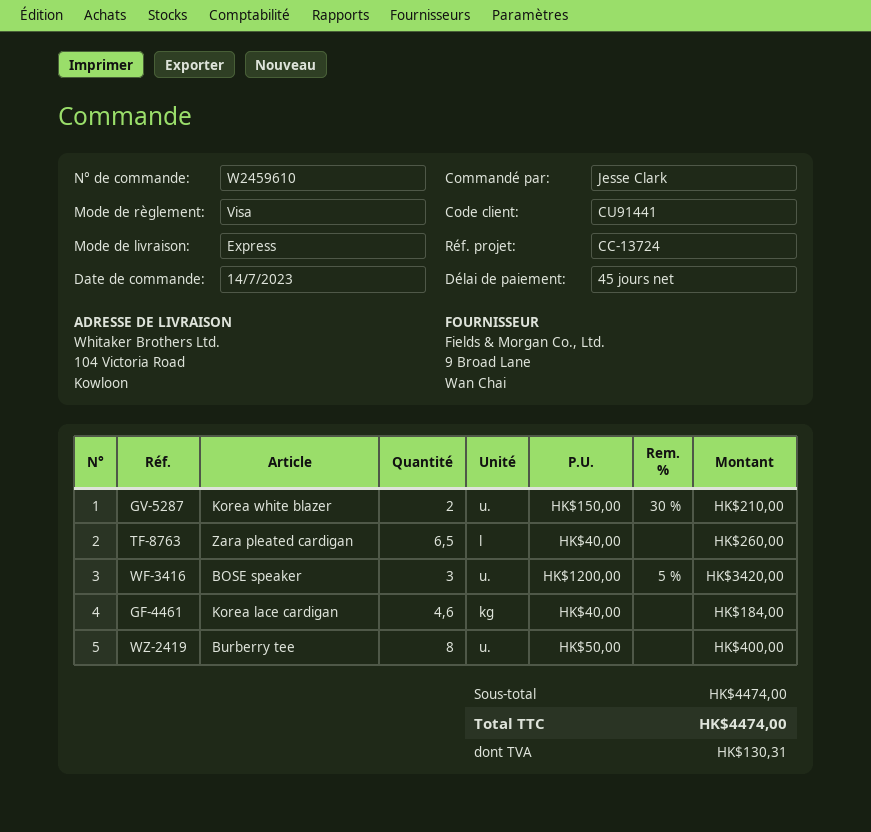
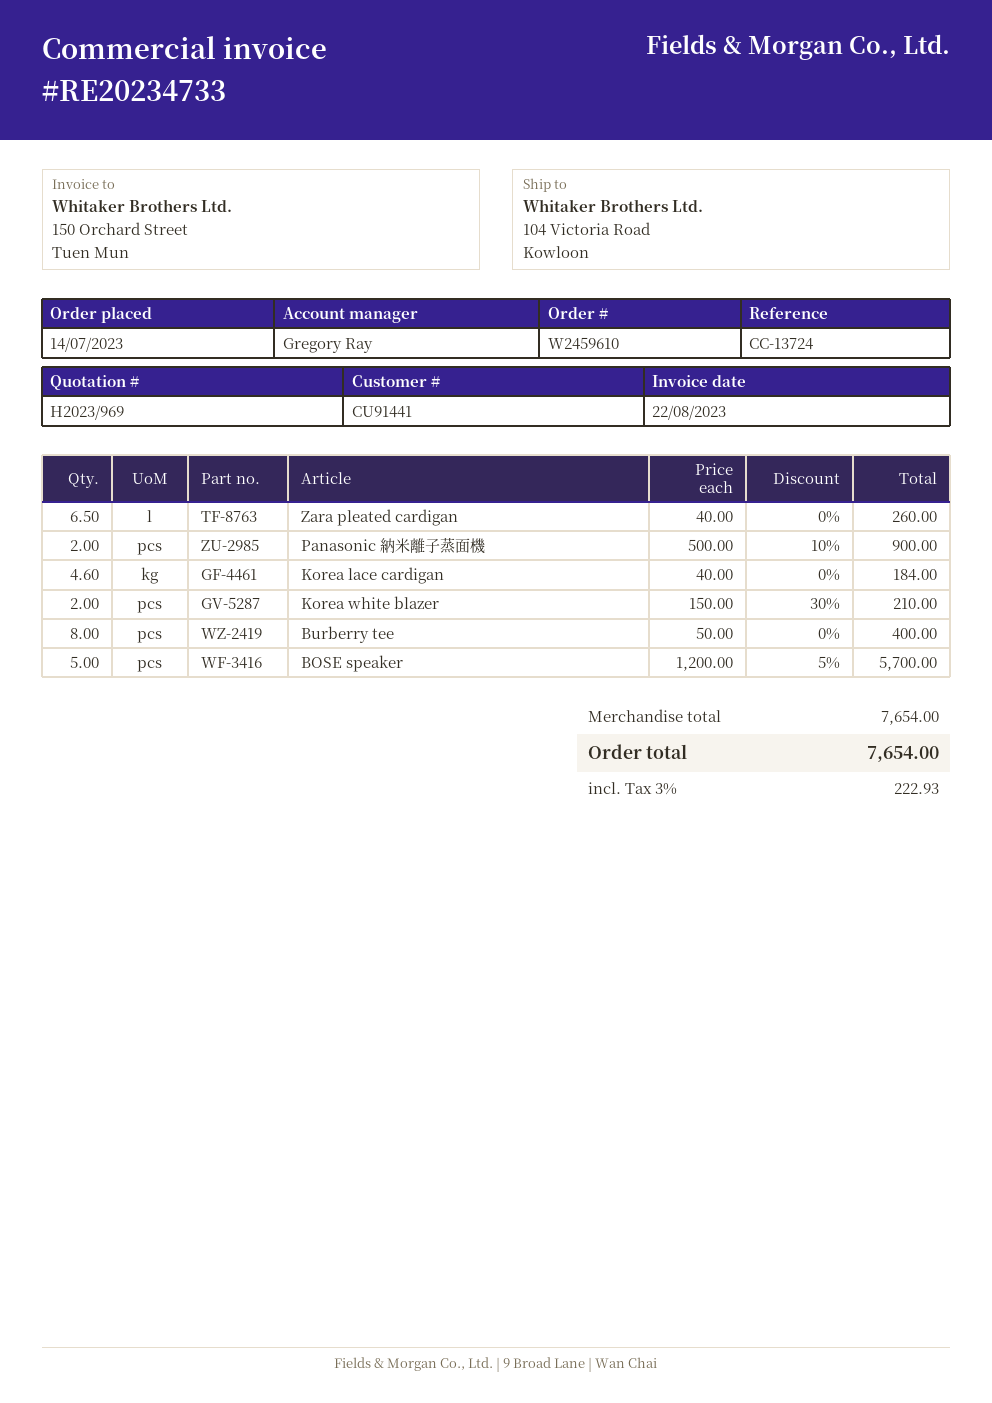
BOSE speaker: 3 x 1200.00 - 5% = 3420.00 -> 5 x 1200.00 - 5% = 5700.00
Panasonic 納米離子蒸面機: none -> 2 x 500.00 - 10% = 900.00
subtotal: 4474.00 -> 7654.00
tax: 130.31 -> 222.93
total: 4474.00 -> 7654.00

